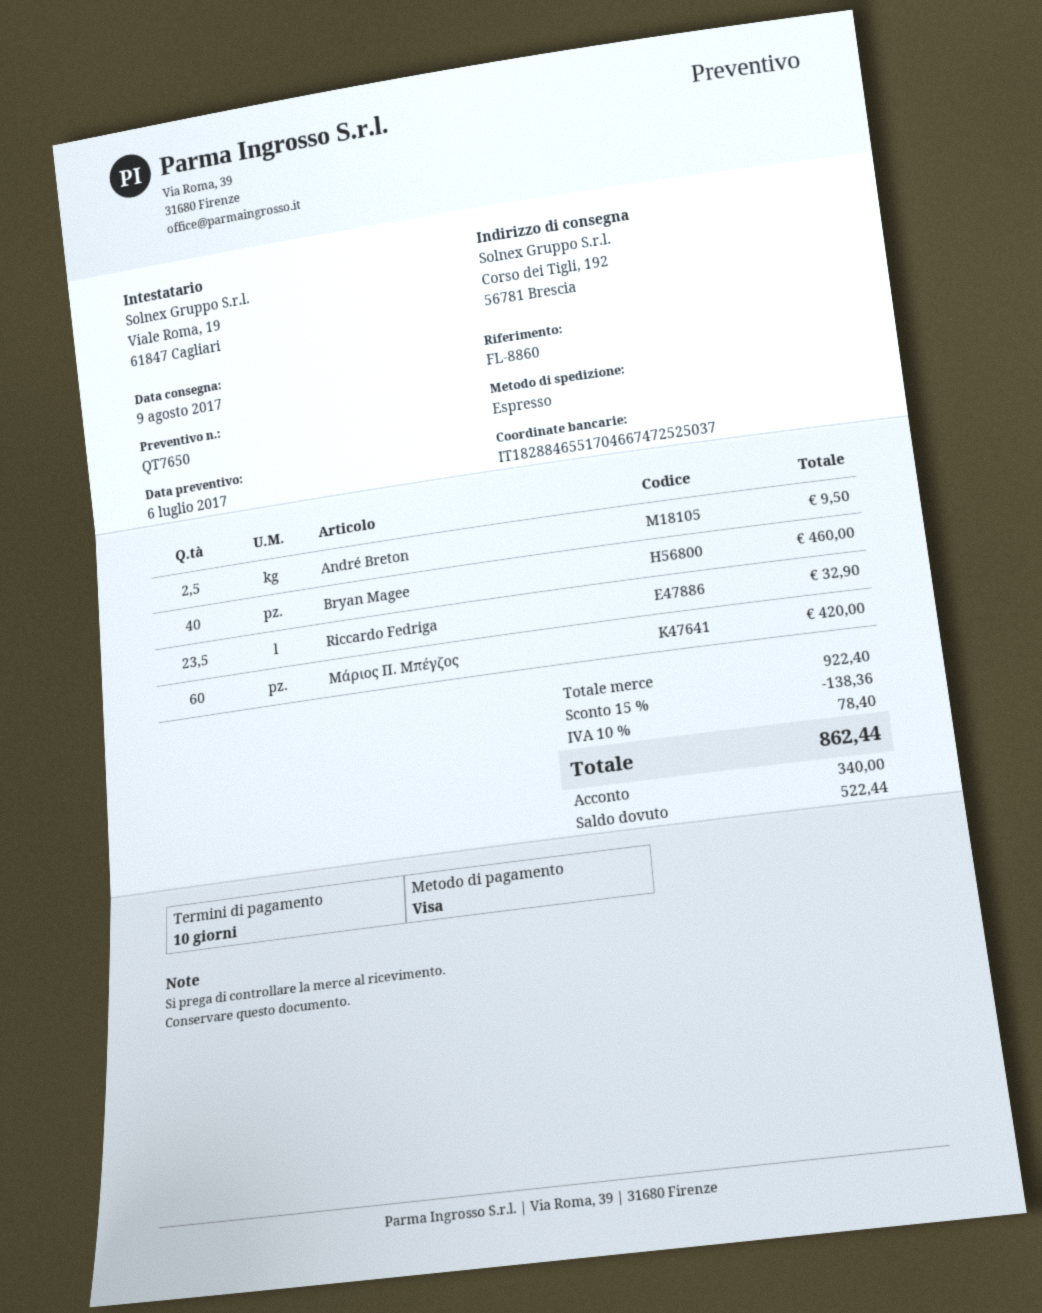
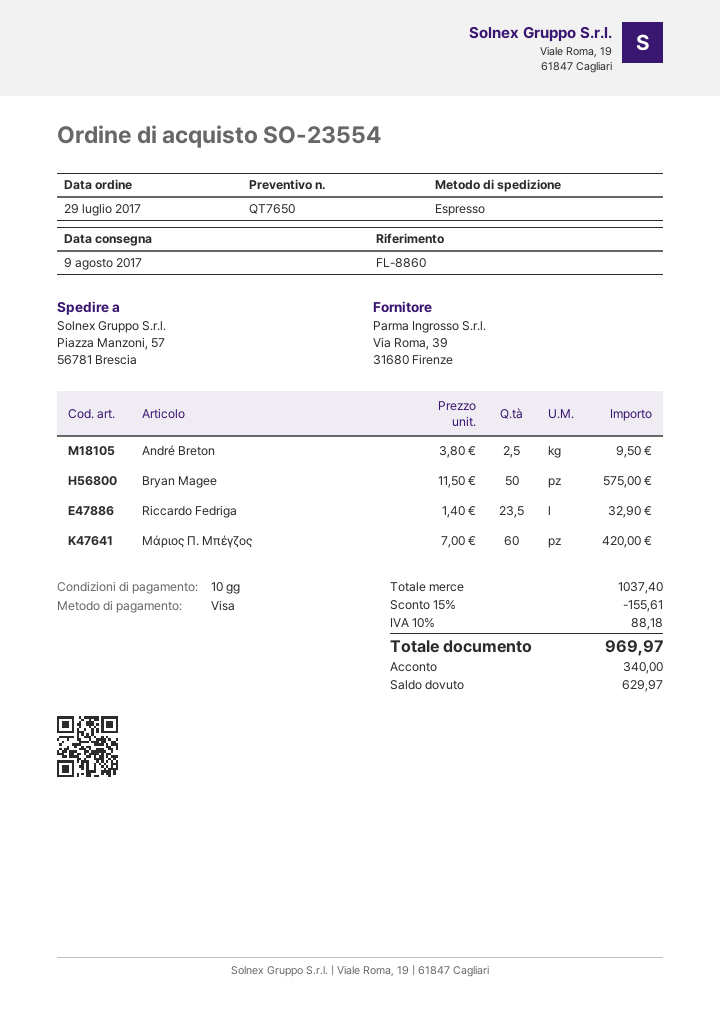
ship to: Corso dei Tigli, 192, 56781 Brescia -> Piazza Manzoni, 57, 56781 Brescia
Bryan Magee: 40 for 460.00 -> 50 for 575.00
subtotal: 922.40 -> 1037.40
discount: 15% = 138.36 -> 15% = 155.61
tax: 10% = 78.40 -> 10% = 88.18
total: 862.44 -> 969.97
balance: 522.44 -> 629.97

